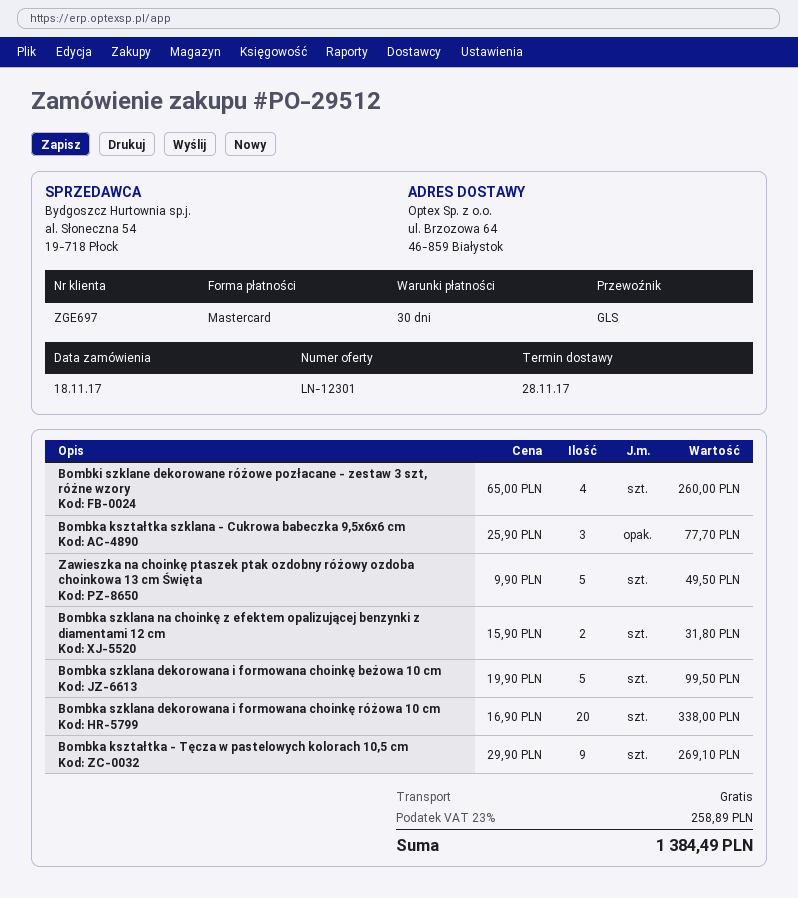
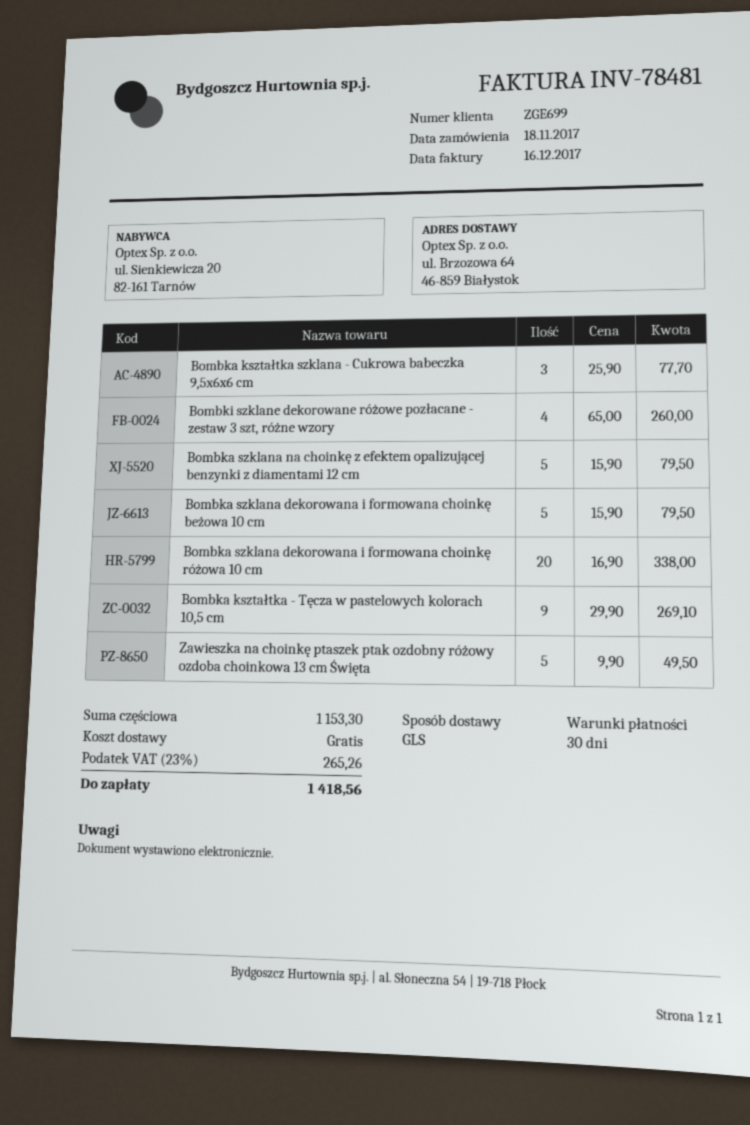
customer number: ZGE697 -> ZGE699
Bombka szklana na choinkę z efektem opalizującej benzynki z diamentami 12 cm: 2 x 15.90 = 31.80 -> 5 x 15.90 = 79.50
Bombka szklana dekorowana i formowana choinkę beżowa 10 cm: 5 x 19.90 = 99.50 -> 5 x 15.90 = 79.50
tax: 23% = 258.89 -> 23% = 265.26
total: 1384.49 -> 1418.56

